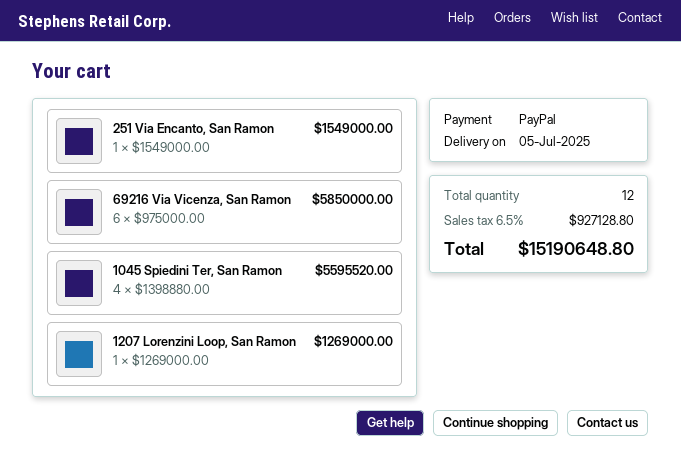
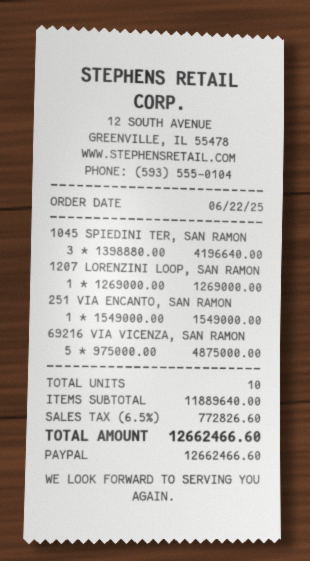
69216 Via Vicenza, San Ramon: 6 x 975000.00 = 5850000.00 -> 5 x 975000.00 = 4875000.00
1045 Spiedini Ter, San Ramon: 4 x 1398880.00 = 5595520.00 -> 3 x 1398880.00 = 4196640.00
total quantity: 12 -> 10
tax: 6.5% = 927128.80 -> 6.5% = 772826.60
total: 15190648.80 -> 12662466.60

